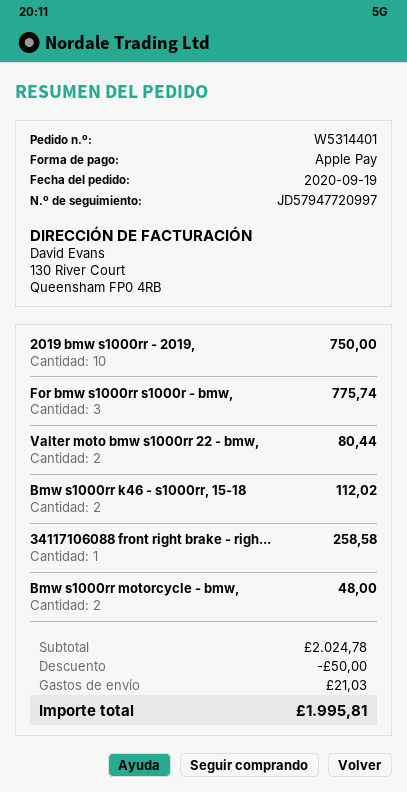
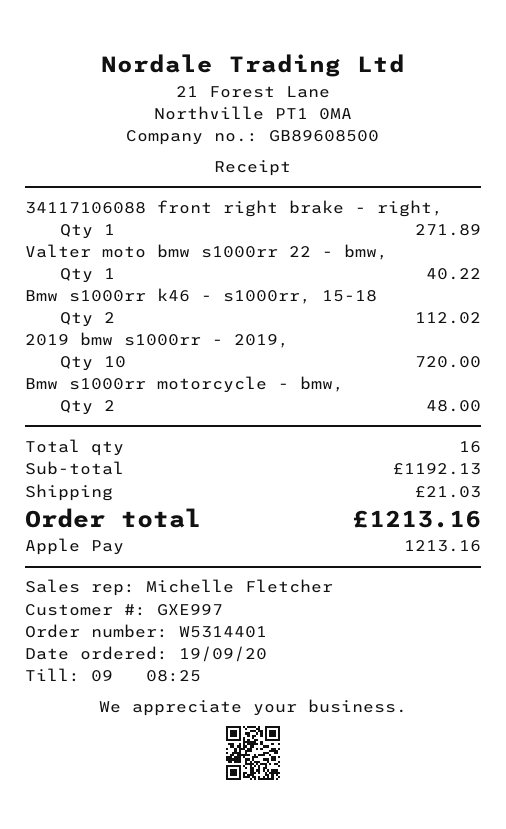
2019 bmw s1000rr - 2019,: 10 for 750.00 -> 10 for 720.00
For bmw s1000rr s1000r - bmw,: 3 for 775.74 -> none
Valter moto bmw s1000rr 22 - bmw,: 2 for 80.44 -> 1 for 40.22
34117106088 front right brake - righ...: 1 for 258.58 -> 1 for 271.89
subtotal: 2024.78 -> 1192.13
discount: 50.00 -> none
total: 1995.81 -> 1213.16

